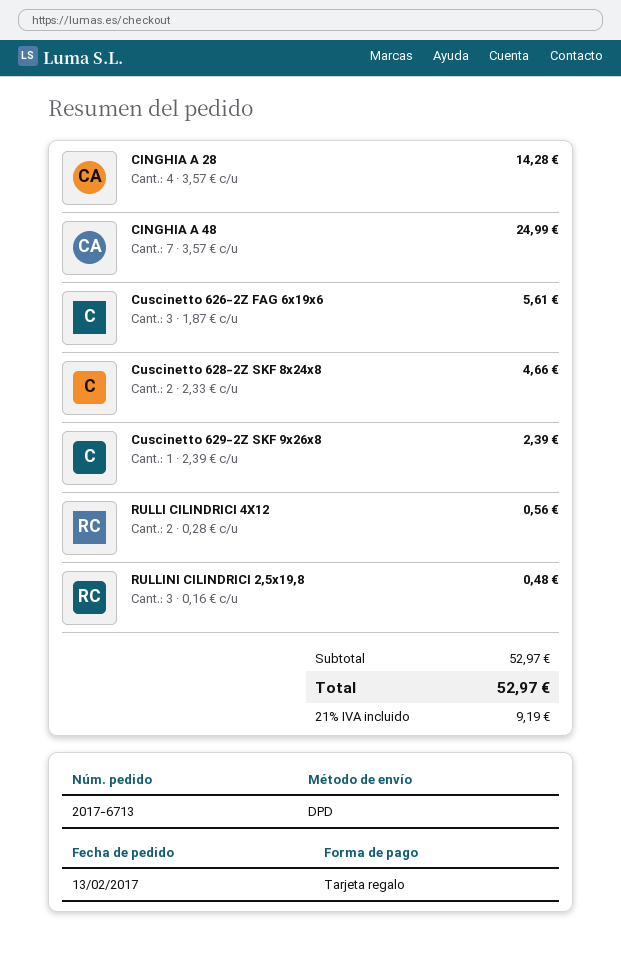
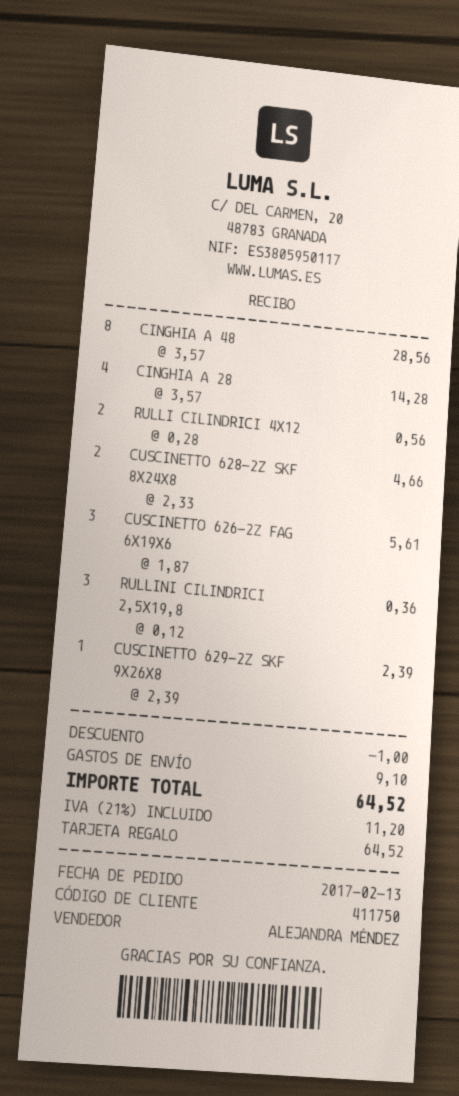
CINGHIA A 48: 7 x 3.57 = 24.99 -> 8 x 3.57 = 28.56
RULLINI CILINDRICI 2,5x19,8: 3 x 0.16 = 0.48 -> 3 x 0.12 = 0.36
discount: none -> 1.00
shipping: none -> 9.10
tax: 21% = 9.19 -> 21% = 11.20
total: 52.97 -> 64.52

